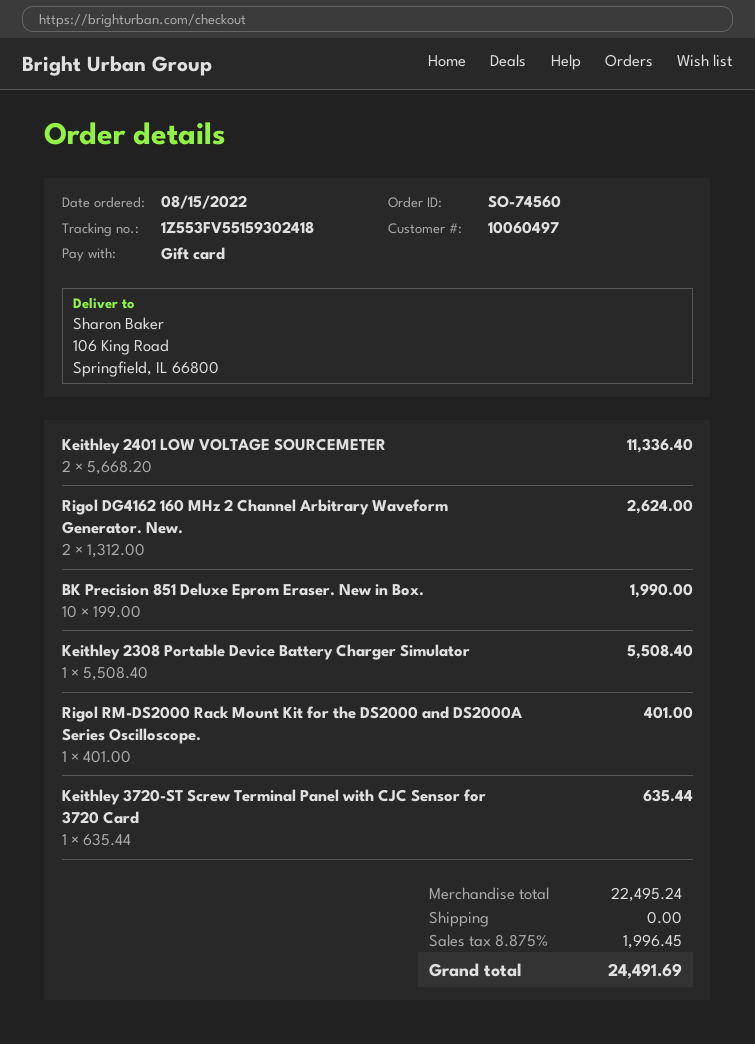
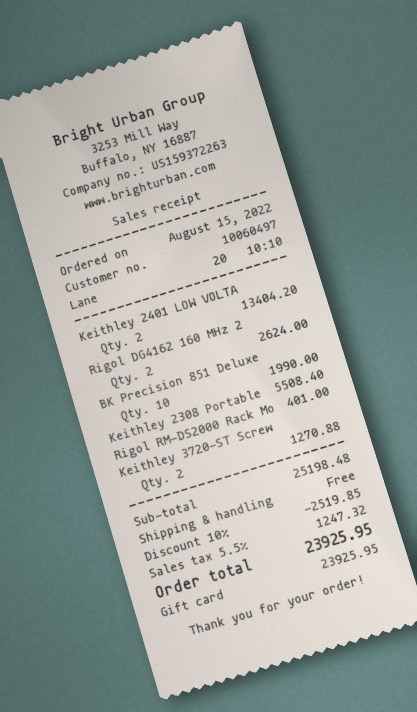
Keithley 2401 LOW VOLTAGE SOURCEMETER: 2 for 11336.40 -> 2 for 13404.20
Keithley 3720-ST Screw Terminal Panel with CJC Sensor for 3720 Card: 1 for 635.44 -> 2 for 1270.88
subtotal: 22495.24 -> 25198.48
discount: none -> 10% = 2519.85
tax: 8.875% = 1996.45 -> 5.5% = 1247.32
total: 24491.69 -> 23925.95

